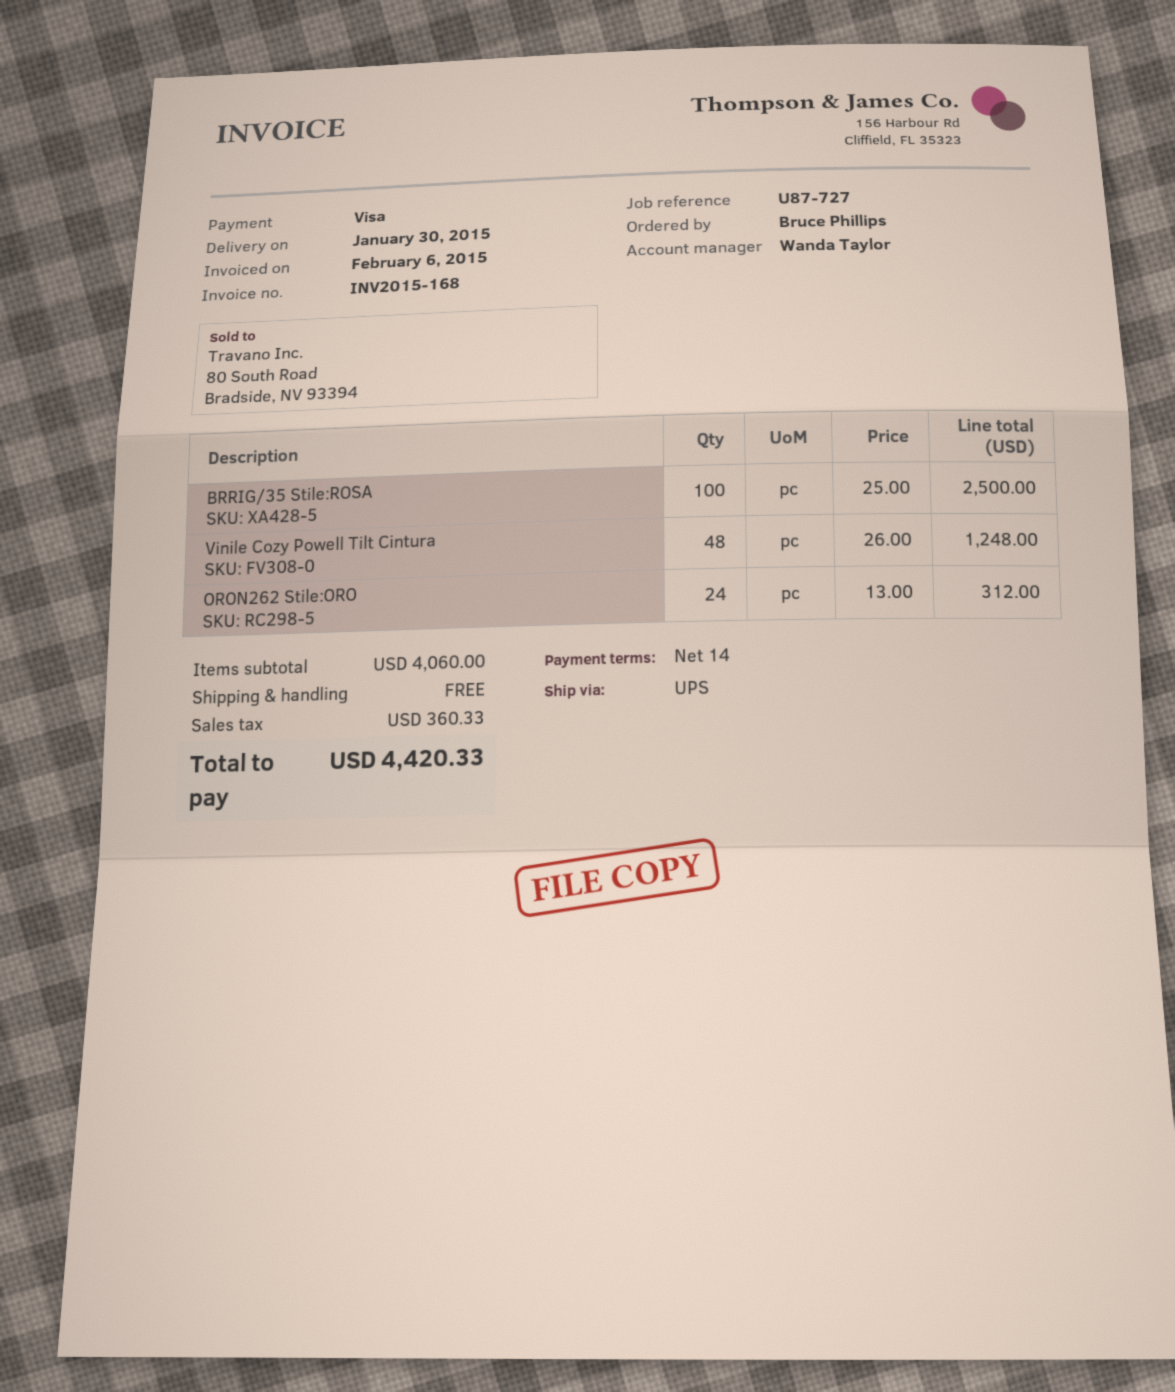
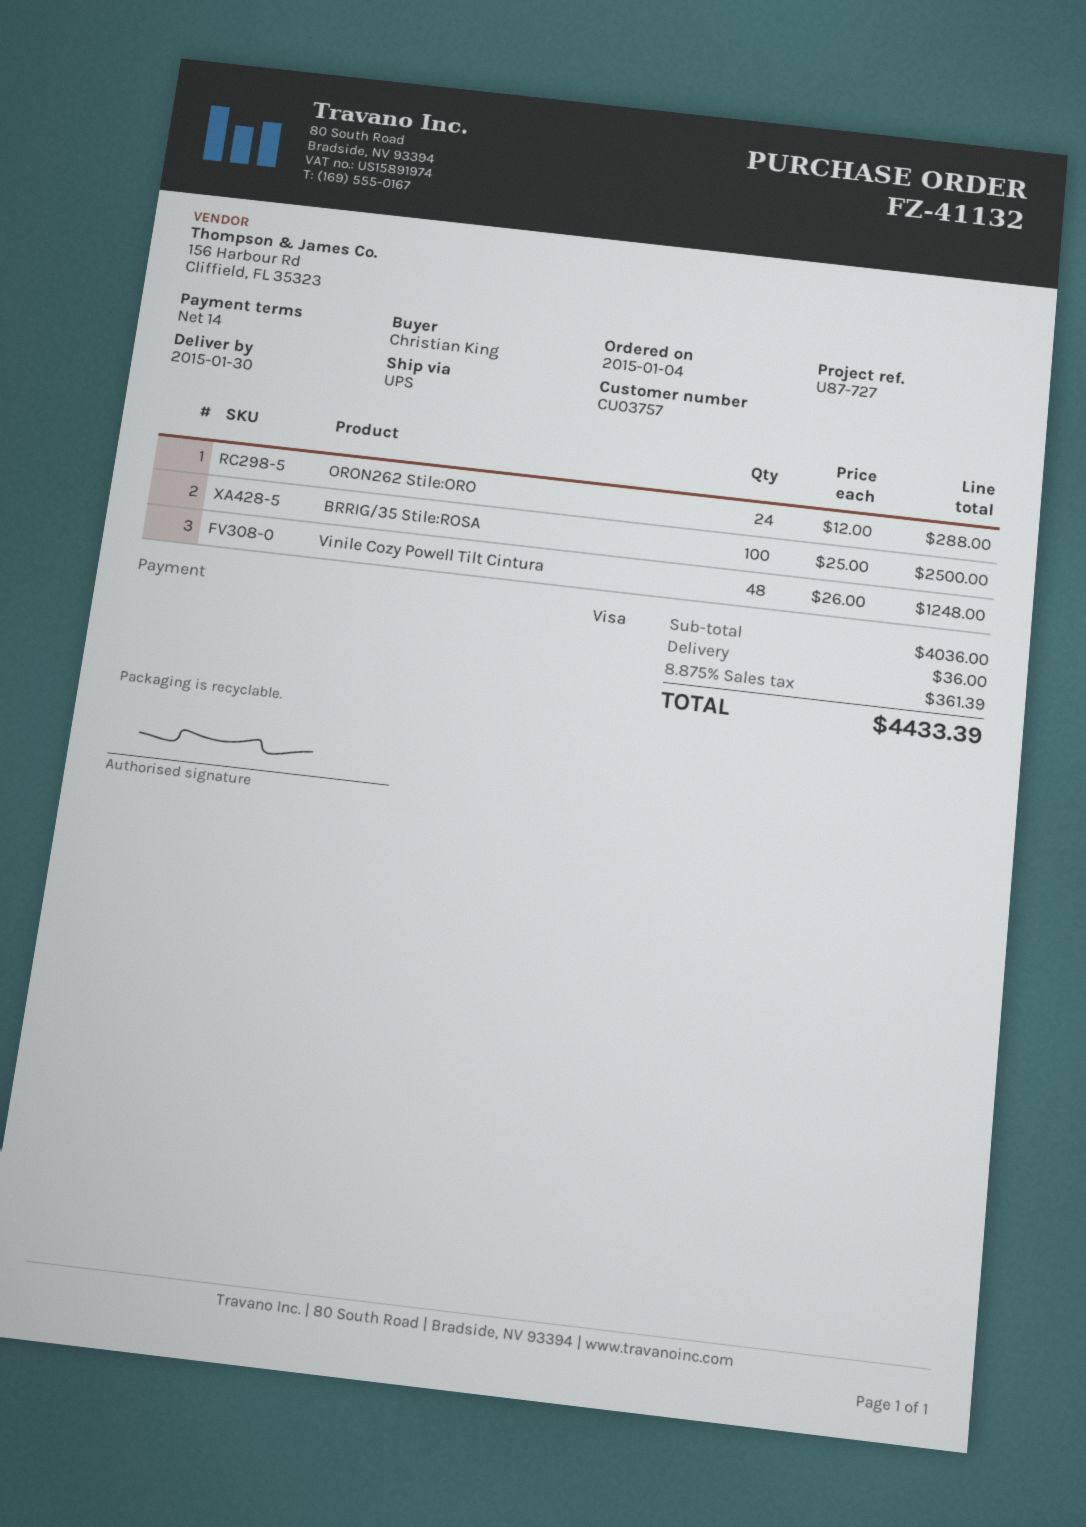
ordered by: Bruce Phillips -> Christian King
ORON262 Stile:ORO: 24 x 13.00 = 312.00 -> 24 x 12.00 = 288.00
subtotal: 4060.00 -> 4036.00
shipping: 0.00 -> 36.00
tax: 360.33 -> 361.39
total: 4420.33 -> 4433.39

